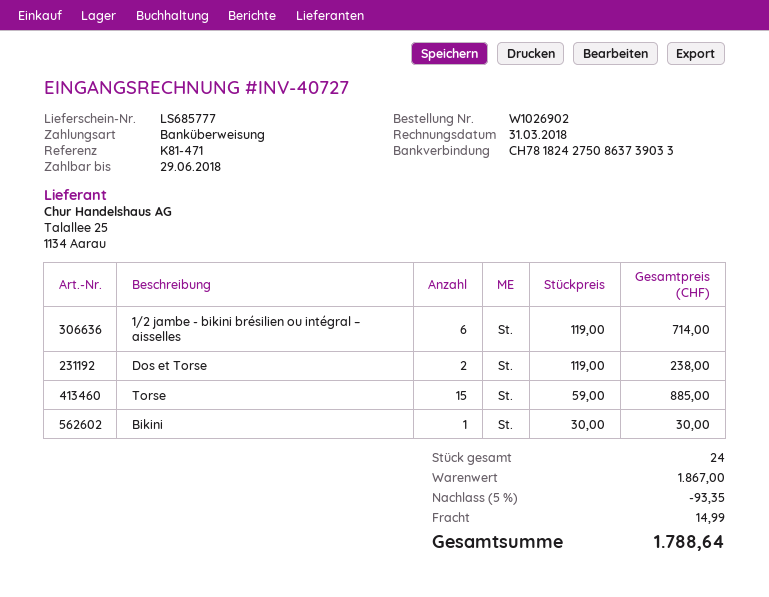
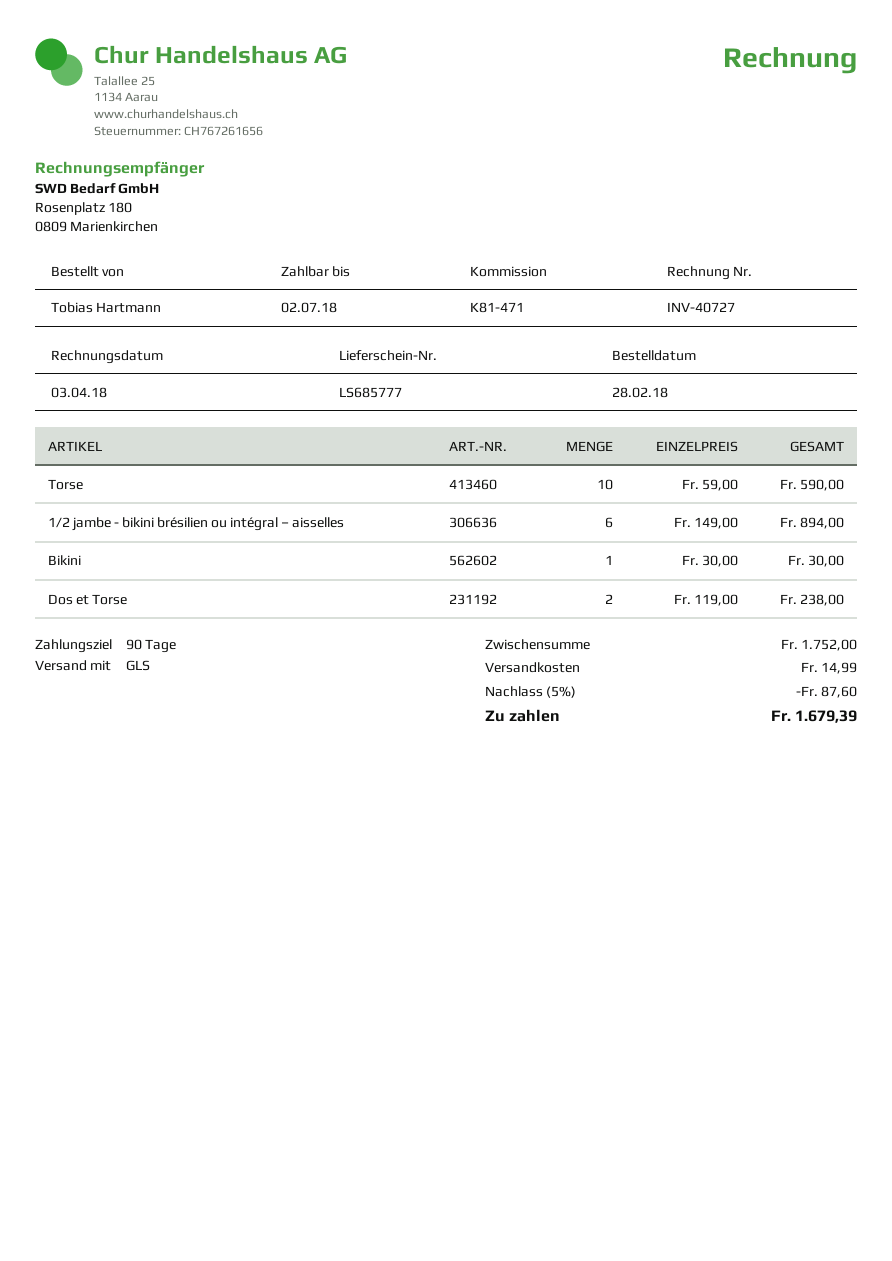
invoice date: 2018-03-31 -> 2018-04-03
due date: 2018-06-29 -> 2018-07-02
1/2 jambe - bikini brésilien ou intégral – aisselles: 6 x 119.00 = 714.00 -> 6 x 149.00 = 894.00
Torse: 15 x 59.00 = 885.00 -> 10 x 59.00 = 590.00
subtotal: 1867.00 -> 1752.00
discount: 5% = 93.35 -> 5% = 87.60
total: 1788.64 -> 1679.39

